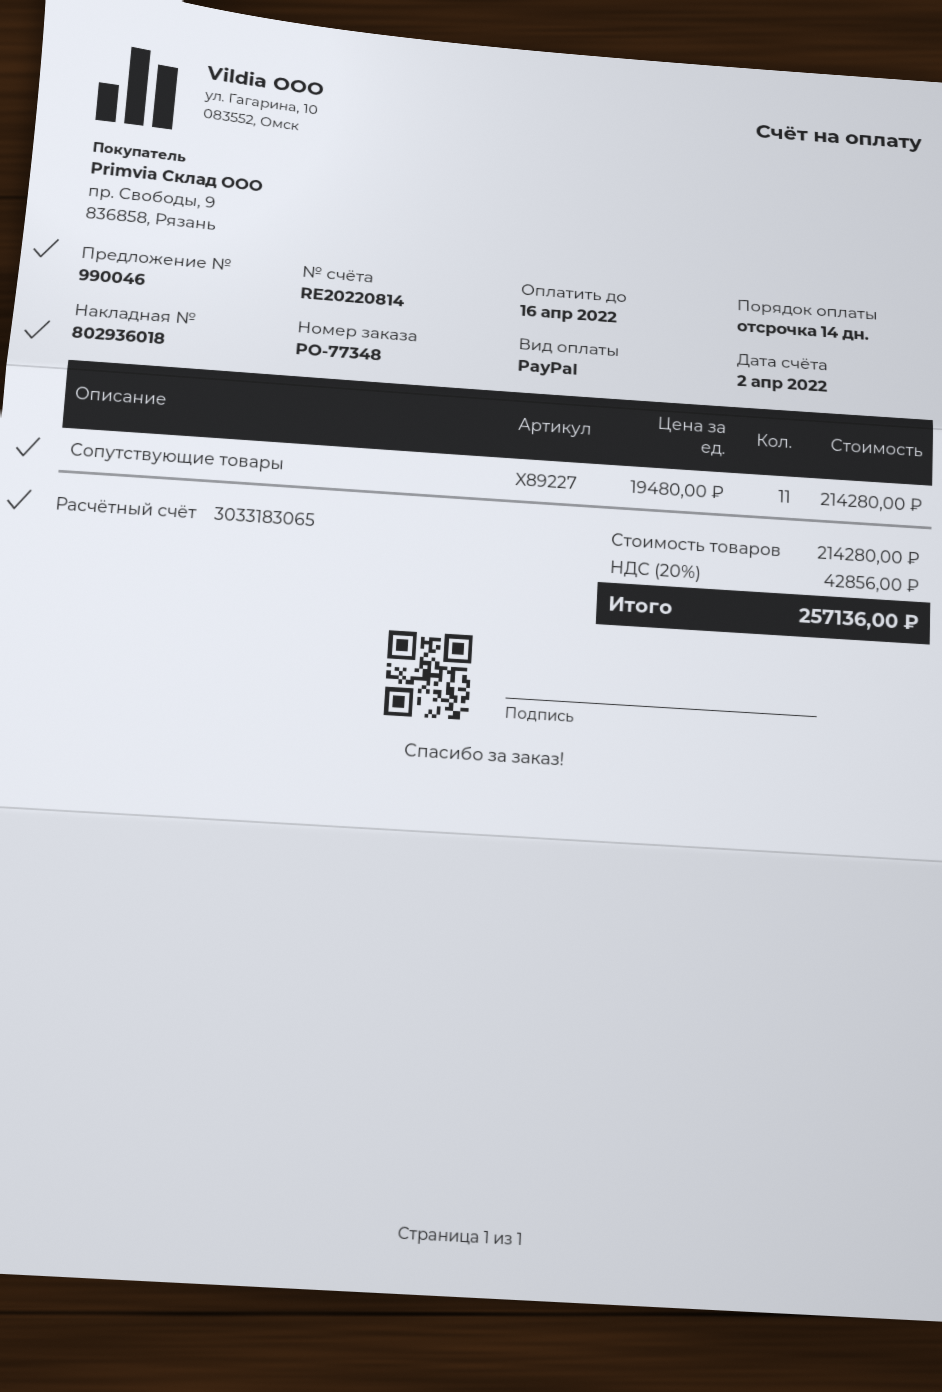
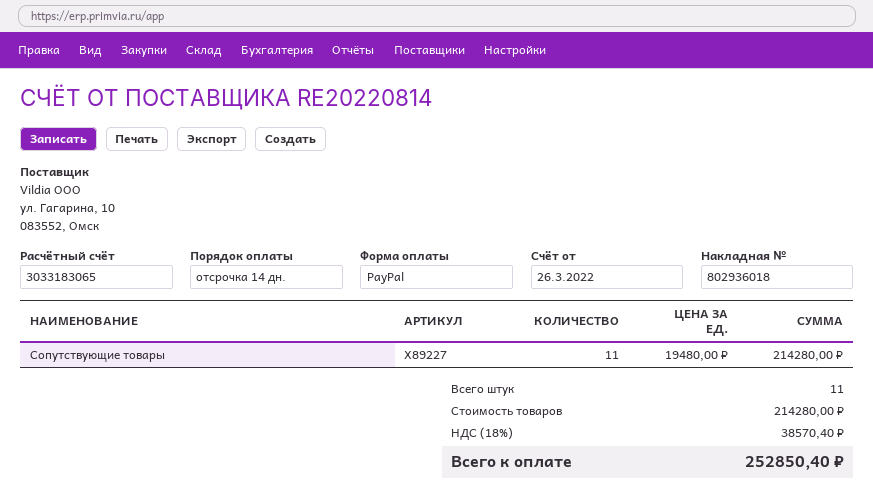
invoice date: 2022-04-02 -> 2022-03-26
tax: 20% = 42856.00 -> 18% = 38570.40
total: 257136.00 -> 252850.40

